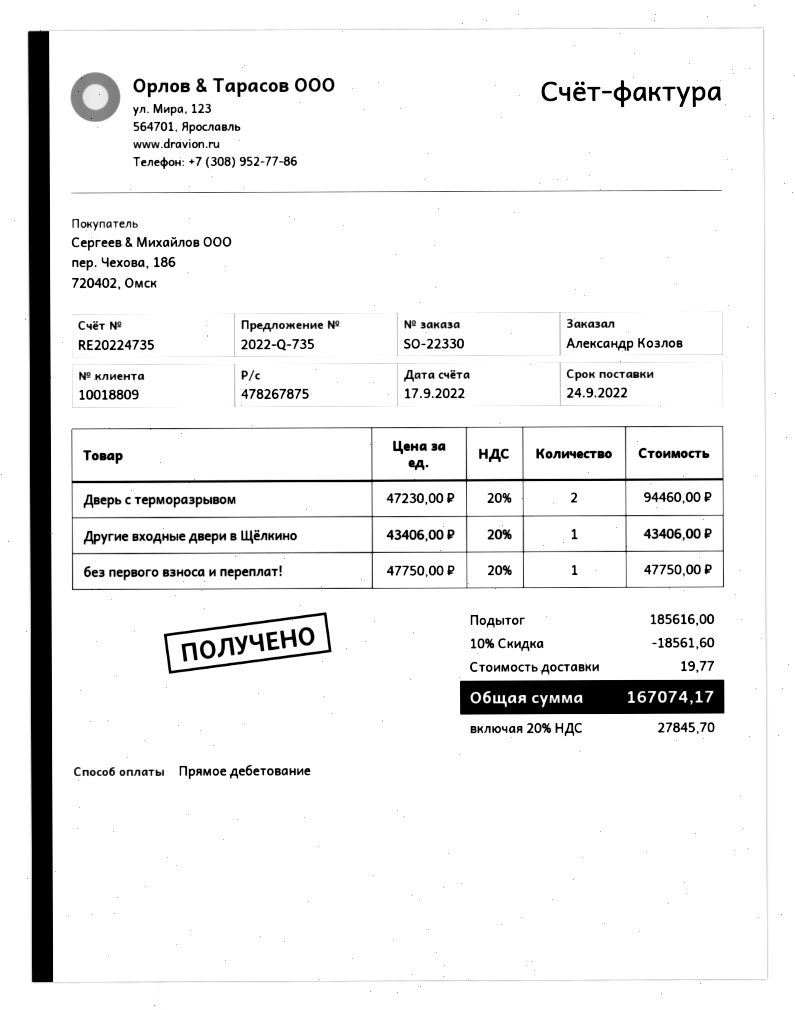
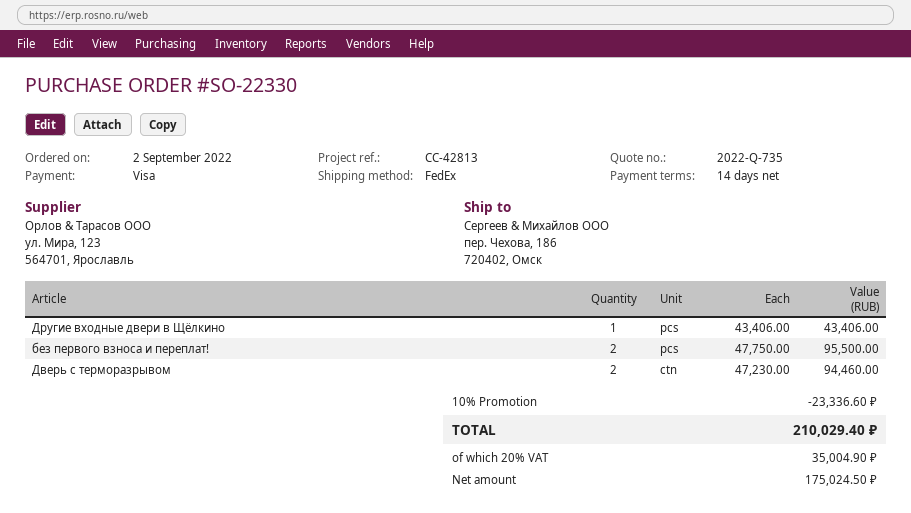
payment method: direct debit -> Visa
без первого взноса и переплат!: 1 x 47750.00 = 47750.00 -> 2 x 47750.00 = 95500.00
discount: 10% = 18561.60 -> 10% = 23336.60
shipping: 19.77 -> none
tax: 20% = 27845.70 -> 20% = 35004.90
total: 167074.17 -> 210029.40

